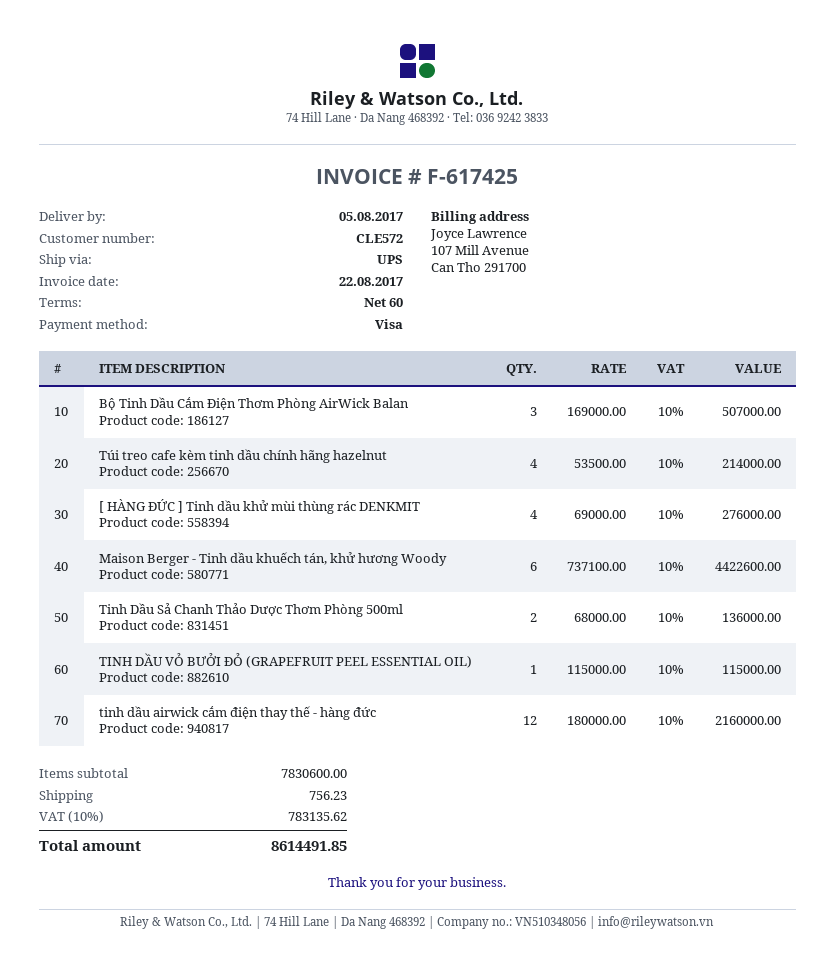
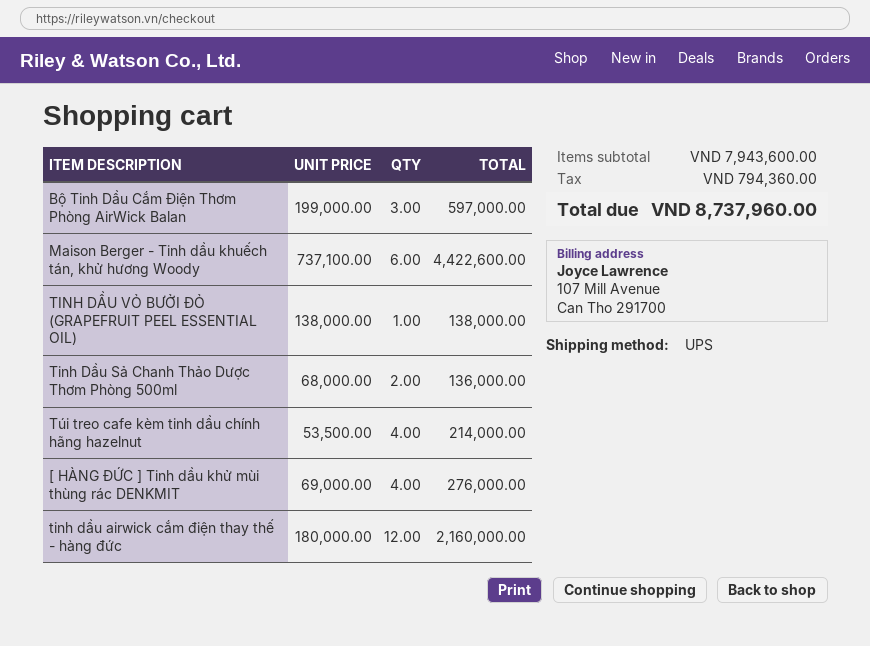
Bộ Tinh Dầu Cắm Điện Thơm Phòng AirWick Balan: 3 x 169000.00 = 507000.00 -> 3 x 199000.00 = 597000.00
TINH DẦU VỎ BƯỞI ĐỎ (GRAPEFRUIT PEEL ESSENTIAL OIL): 1 x 115000.00 = 115000.00 -> 1 x 138000.00 = 138000.00
subtotal: 7830600.00 -> 7943600.00
shipping: 756.23 -> none
tax: 783135.62 -> 794360.00
total: 8614491.85 -> 8737960.00

